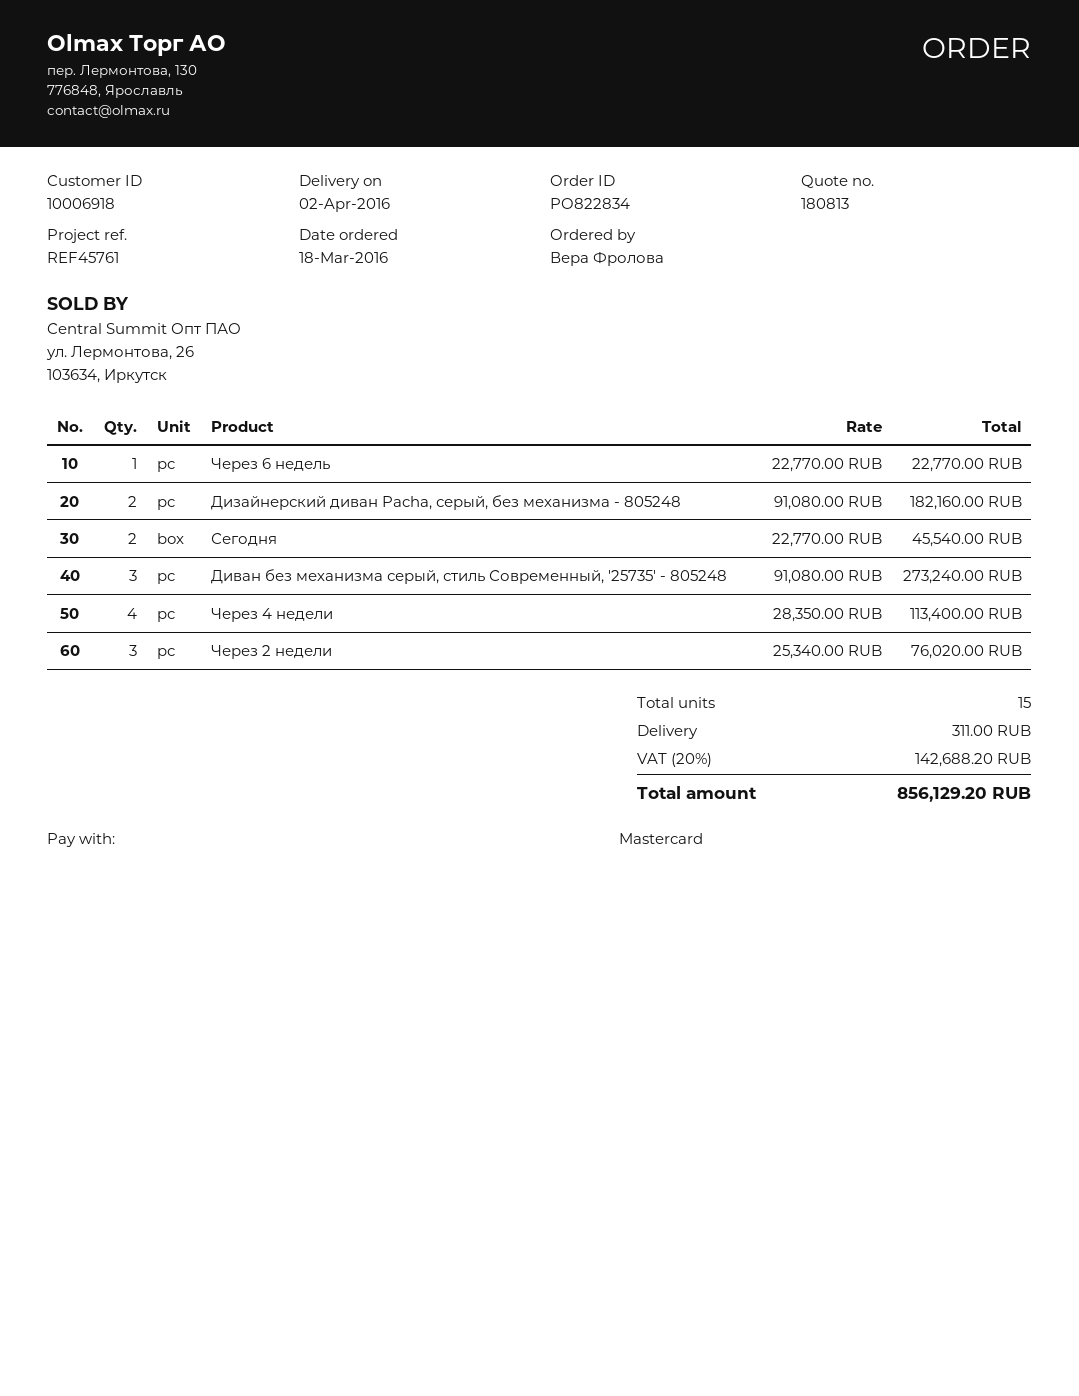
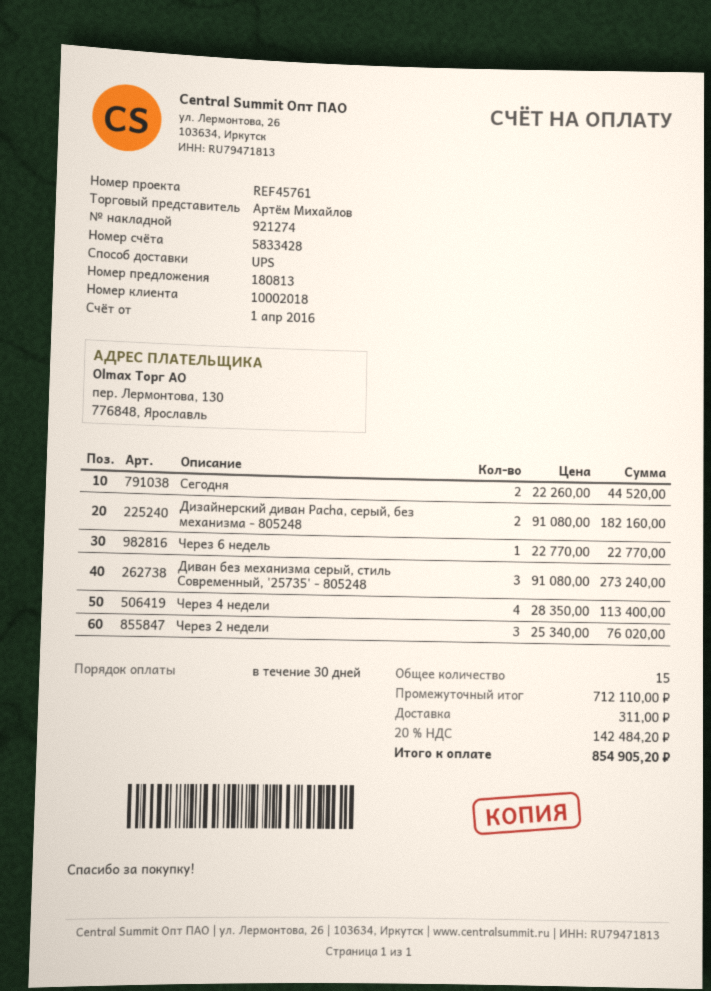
customer number: 10006918 -> 10002018
Сегодня: 2 x 22770.00 = 45540.00 -> 2 x 22260.00 = 44520.00
tax: 20% = 142688.20 -> 20% = 142484.20
total: 856129.20 -> 854905.20

